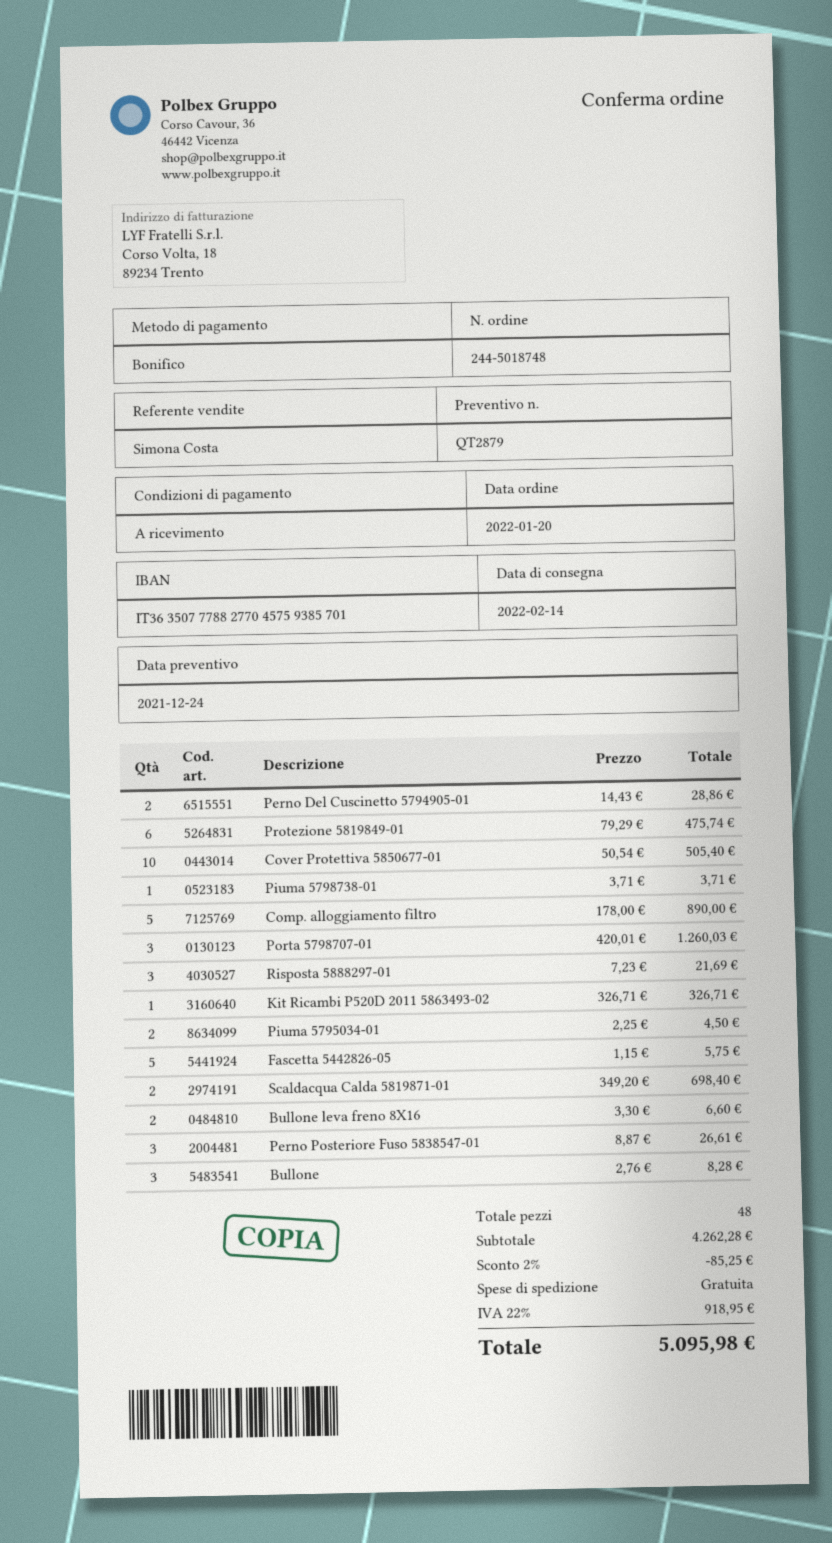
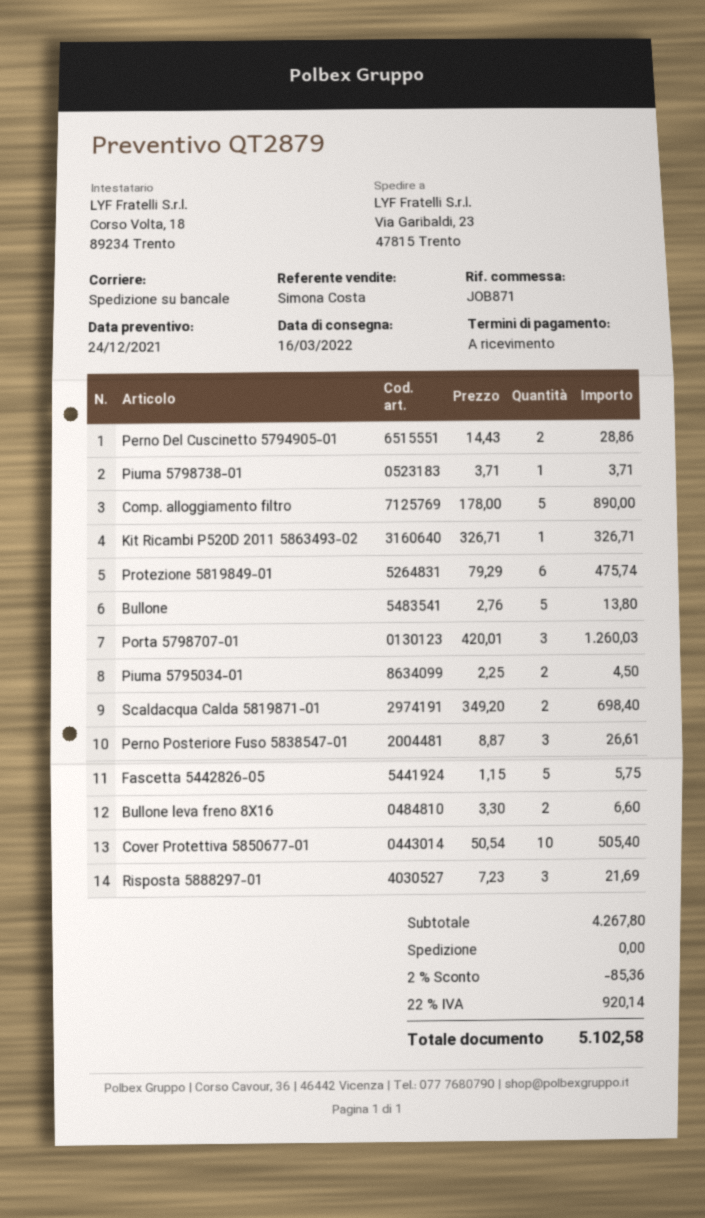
delivery date: 2022-02-14 -> 2022-03-16
Bullone: 3 x 2.76 = 8.28 -> 5 x 2.76 = 13.80
subtotal: 4262.28 -> 4267.80
discount: 2% = 85.25 -> 2% = 85.36
tax: 22% = 918.95 -> 22% = 920.14
total: 5095.98 -> 5102.58

